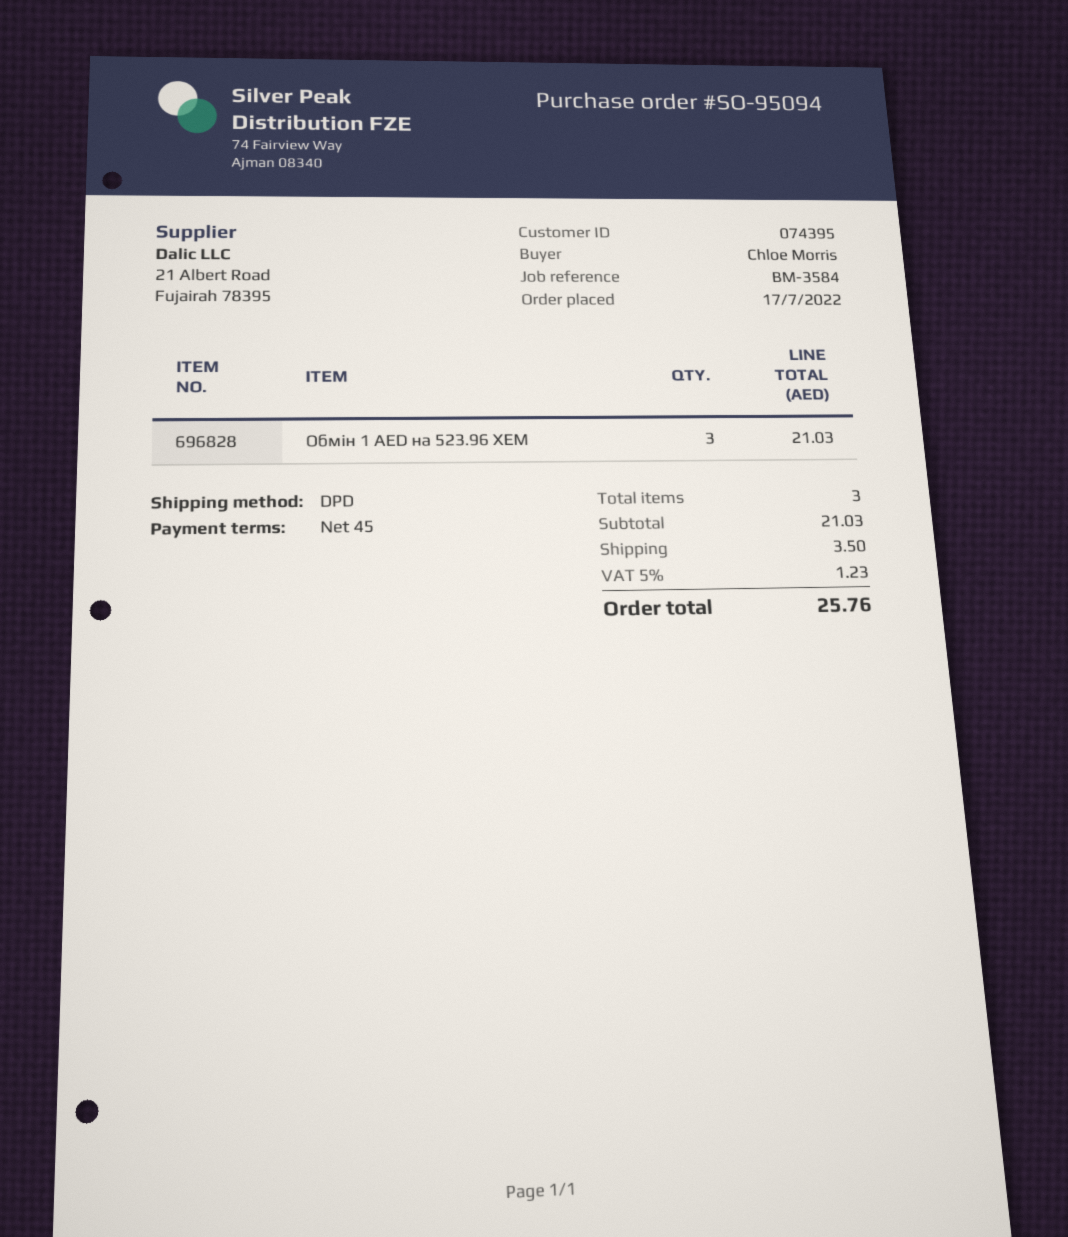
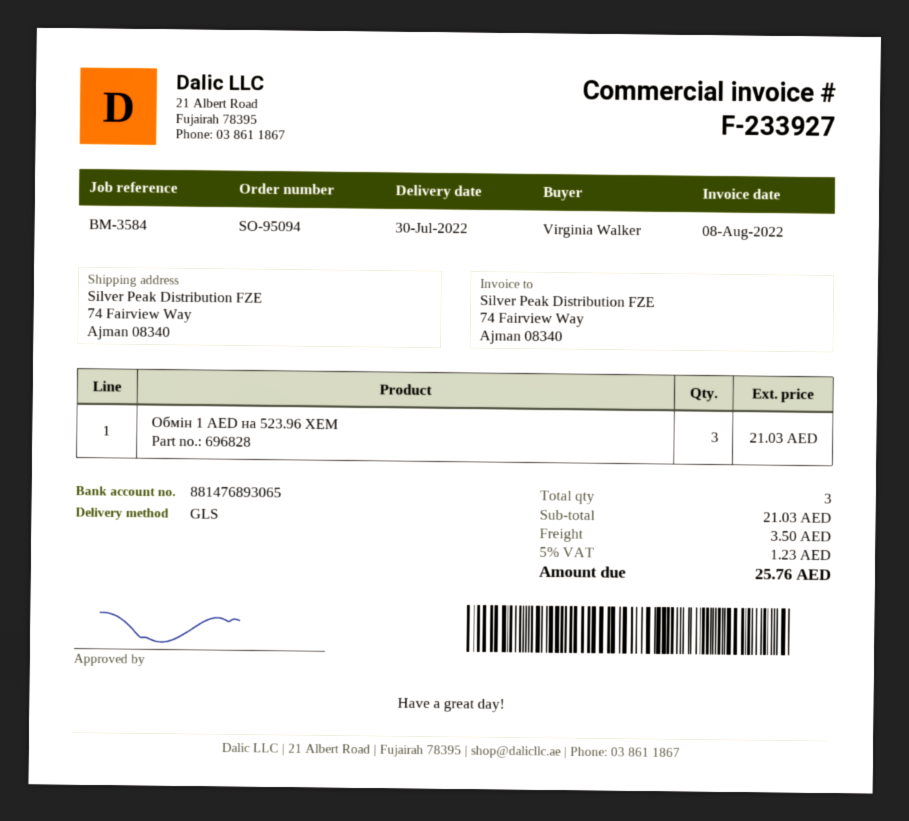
ordered by: Chloe Morris -> Virginia Walker
shipping method: DPD -> GLS

